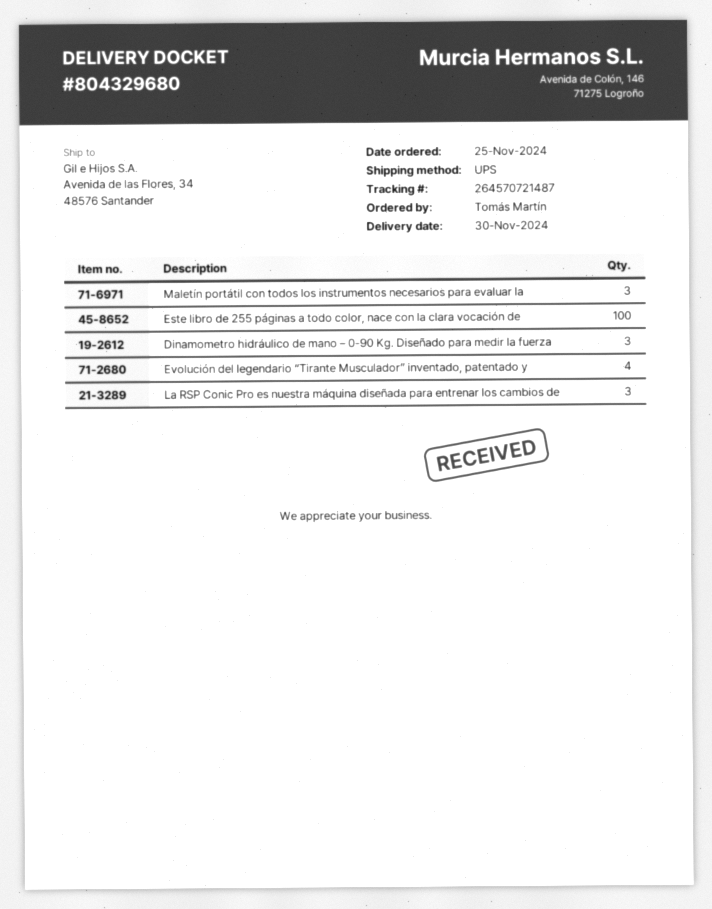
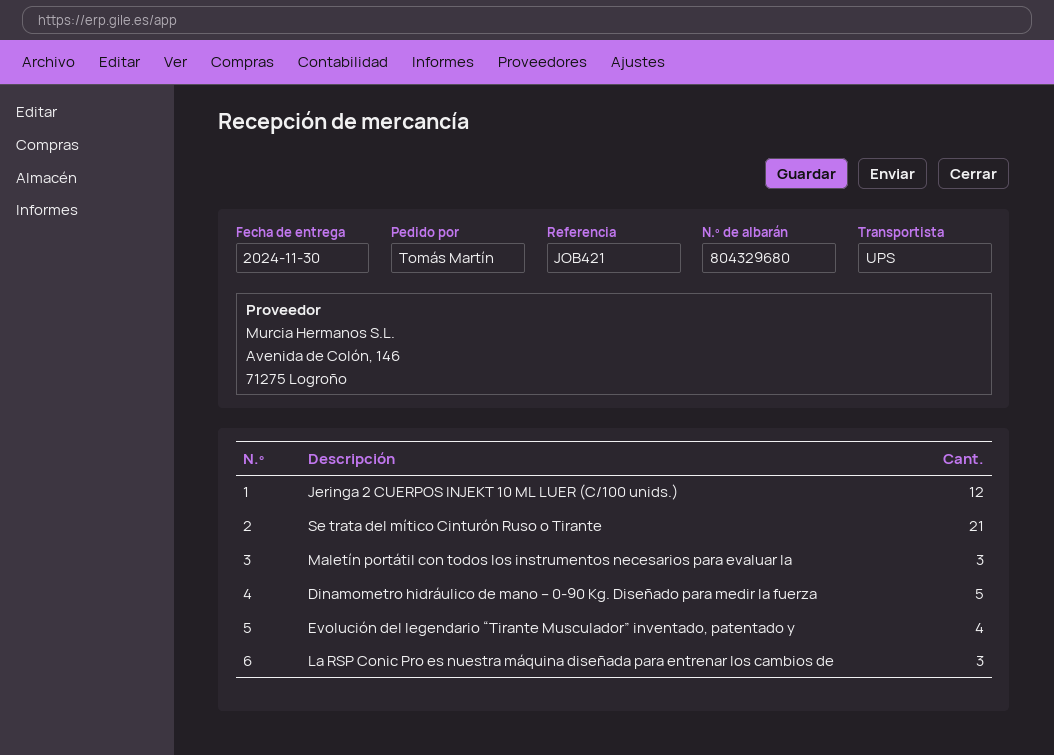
Este libro de 255 páginas a todo color, nace con la clara vocación de: 100 -> none
Dinamometro hidráulico de mano – 0-90 Kg. Diseñado para medir la fuerza: 3 -> 5
Jeringa 2 CUERPOS INJEKT 10 ML LUER (C/100 unids.): none -> 12
Se trata del mítico Cinturón Ruso o Tirante: none -> 21

